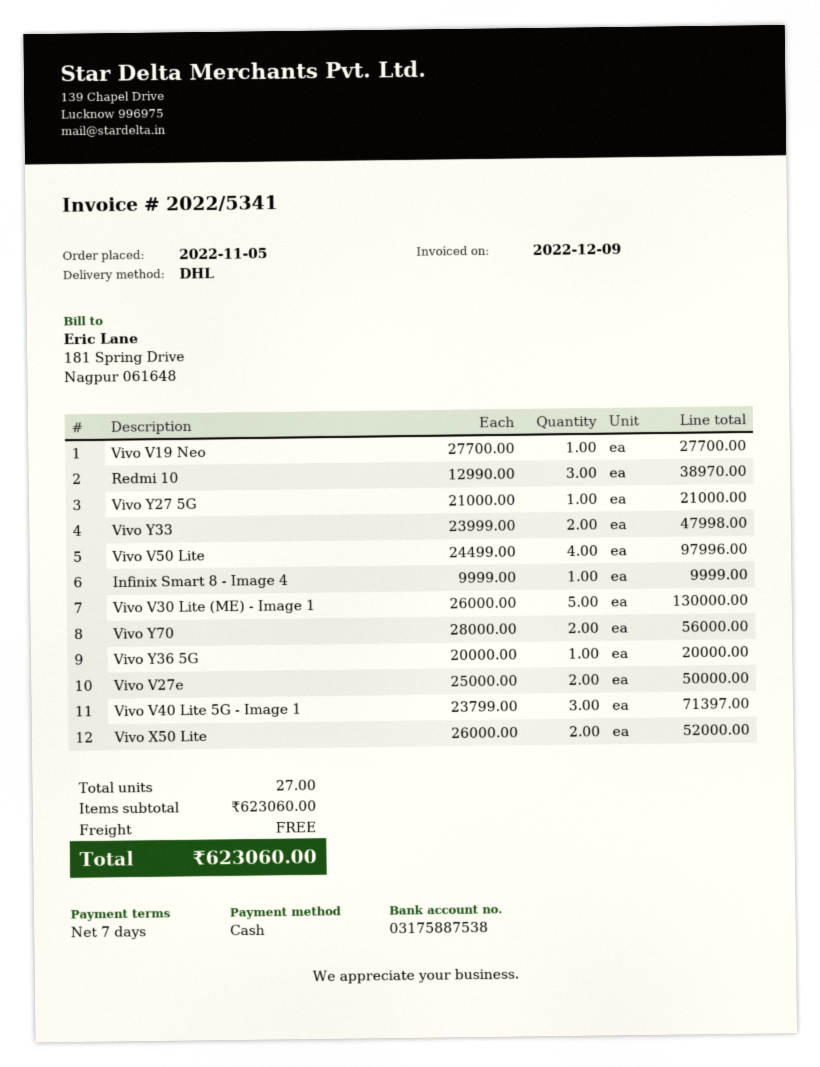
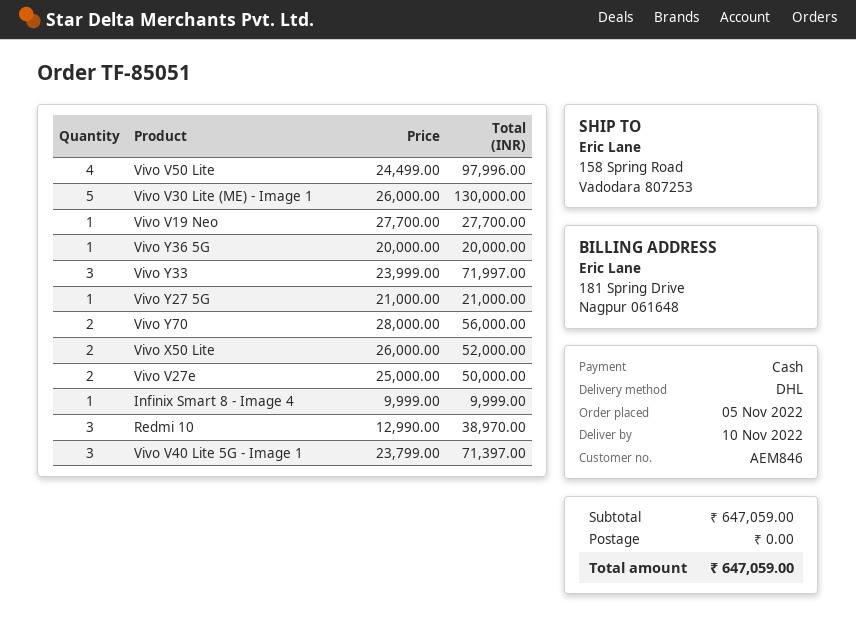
Vivo Y33: 2 x 23999.00 = 47998.00 -> 3 x 23999.00 = 71997.00
subtotal: 623060.00 -> 647059.00
total: 623060.00 -> 647059.00

